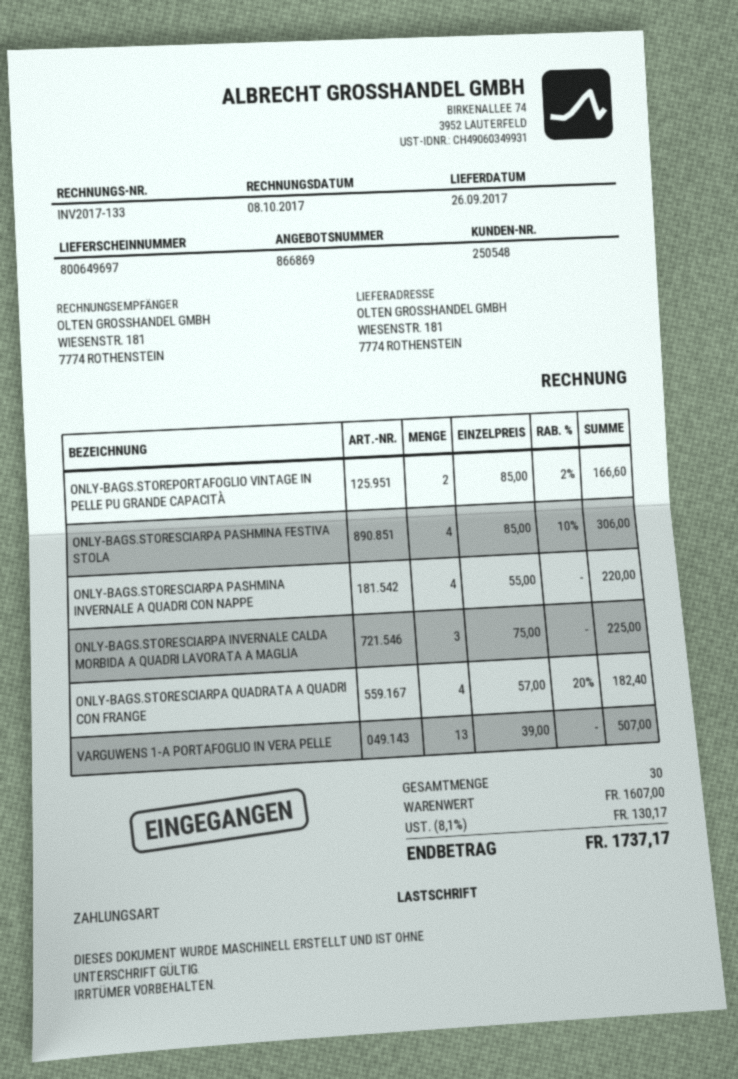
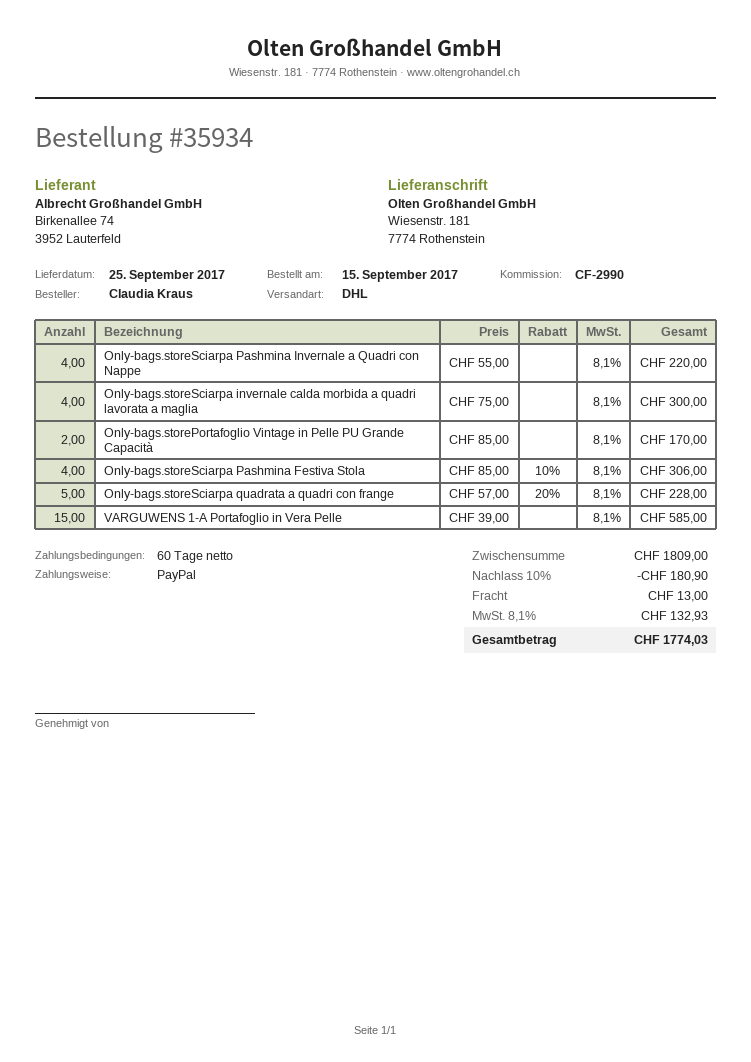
delivery date: 2017-09-26 -> 2017-09-25
payment method: direct debit -> PayPal
ONLY-BAGS.STOREPORTAFOGLIO VINTAGE IN PELLE PU GRANDE CAPACITÀ: 2 x 85.00 - 2% = 166.60 -> 2 x 85.00 = 170.00
ONLY-BAGS.STORESCIARPA INVERNALE CALDA MORBIDA A QUADRI LAVORATA A MAGLIA: 3 x 75.00 = 225.00 -> 4 x 75.00 = 300.00
ONLY-BAGS.STORESCIARPA QUADRATA A QUADRI CON FRANGE: 4 x 57.00 - 20% = 182.40 -> 5 x 57.00 - 20% = 228.00
VARGUWENS 1-A PORTAFOGLIO IN VERA PELLE: 13 x 39.00 = 507.00 -> 15 x 39.00 = 585.00
subtotal: 1607.00 -> 1809.00
discount: none -> 10% = 180.90
shipping: none -> 13.00
tax: 8.1% = 130.17 -> 8.1% = 132.93
total: 1737.17 -> 1774.03

